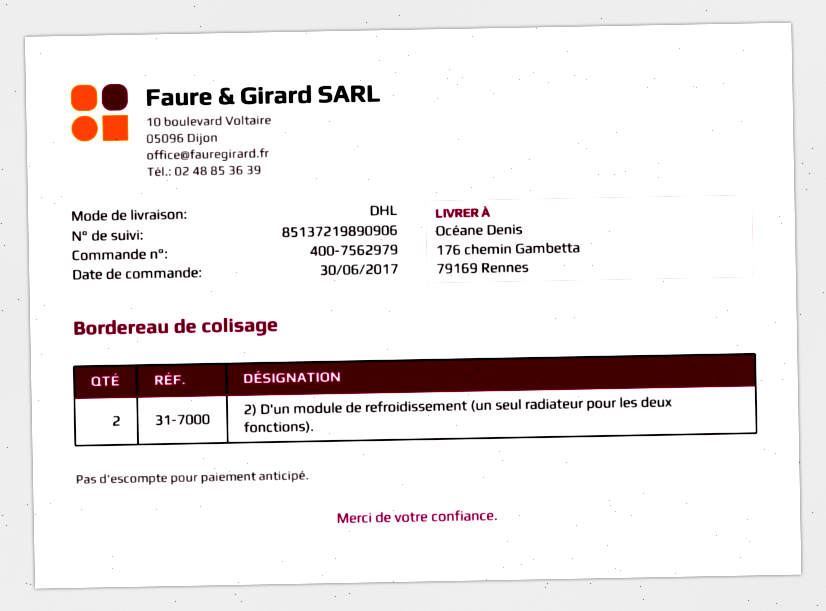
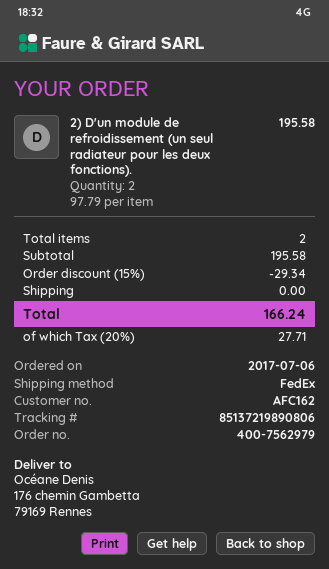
order date: 2017-06-30 -> 2017-07-06
shipping method: DHL -> FedEx
tracking number: 85137219890906 -> 85137219890806

